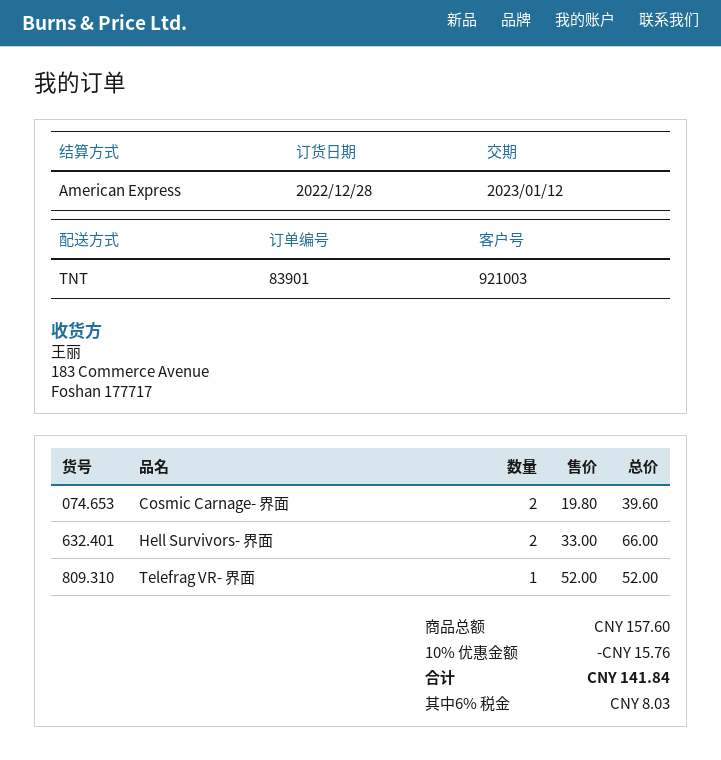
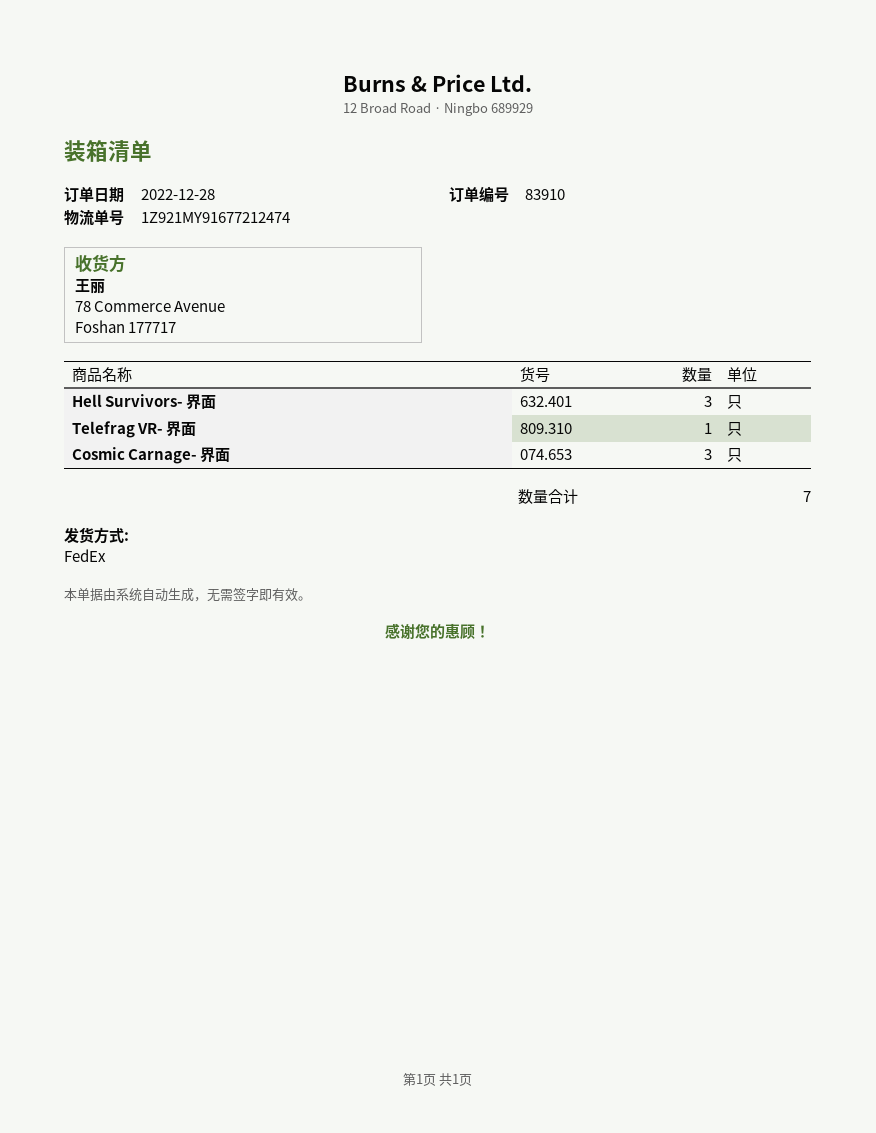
order number: 83901 -> 83910
shipping method: TNT -> FedEx
ship to: 183 Commerce Avenue, Foshan 177717 -> 78 Commerce Avenue, Foshan 177717
Cosmic Carnage- 界面: 2 -> 3
Hell Survivors- 界面: 2 -> 3

